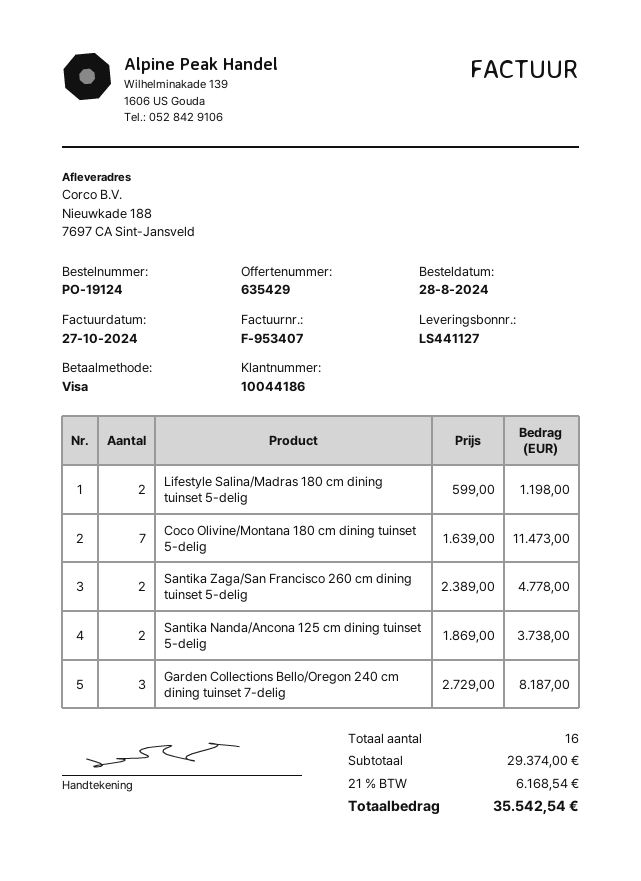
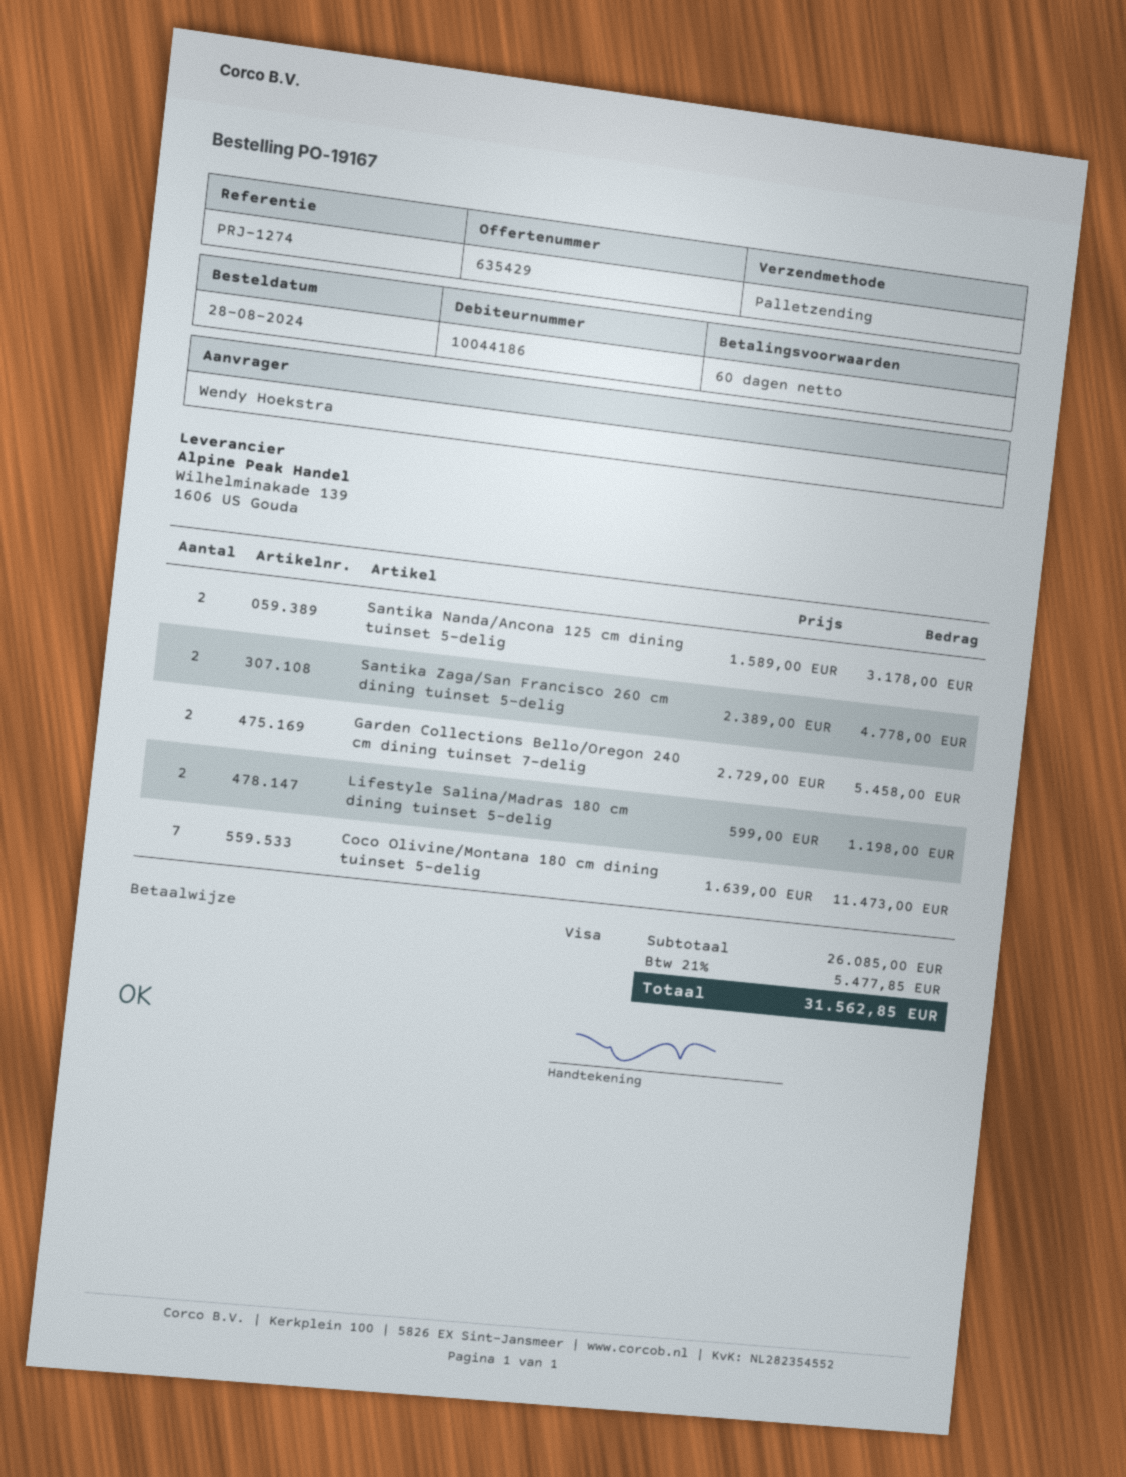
order number: PO-19124 -> PO-19167
Santika Nanda/Ancona 125 cm dining tuinset 5-delig: 2 x 1869.00 = 3738.00 -> 2 x 1589.00 = 3178.00
Garden Collections Bello/Oregon 240 cm dining tuinset 7-delig: 3 x 2729.00 = 8187.00 -> 2 x 2729.00 = 5458.00
subtotal: 29374.00 -> 26085.00
tax: 21% = 6168.54 -> 21% = 5477.85
total: 35542.54 -> 31562.85

